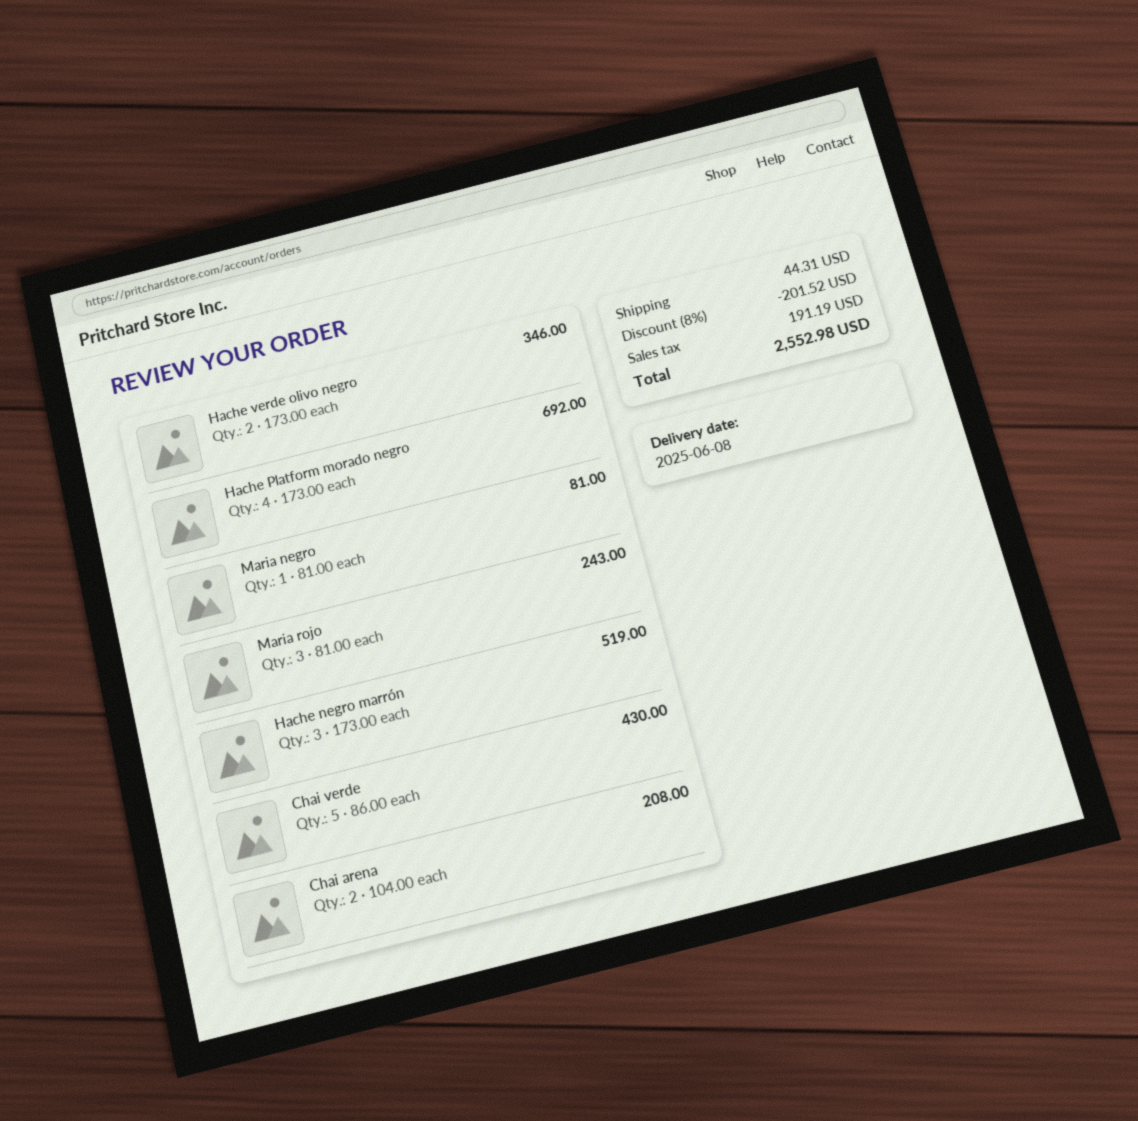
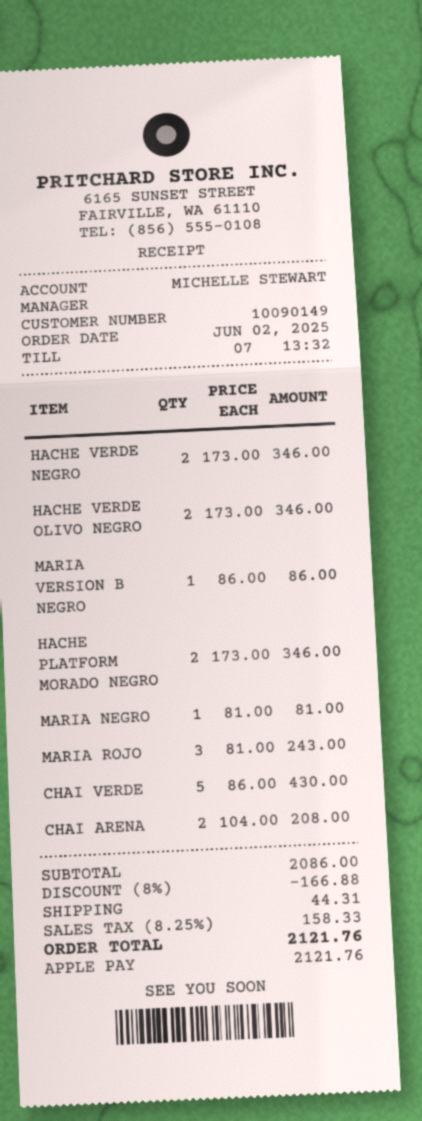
Hache Platform morado negro: 4 x 173.00 = 692.00 -> 2 x 173.00 = 346.00
Hache negro marrón: 3 x 173.00 = 519.00 -> none
HACHE VERDE NEGRO: none -> 2 x 173.00 = 346.00
MARIA VERSION B NEGRO: none -> 1 x 86.00 = 86.00
discount: 8% = 201.52 -> 8% = 166.88
tax: 191.19 -> 158.33
total: 2552.98 -> 2121.76

